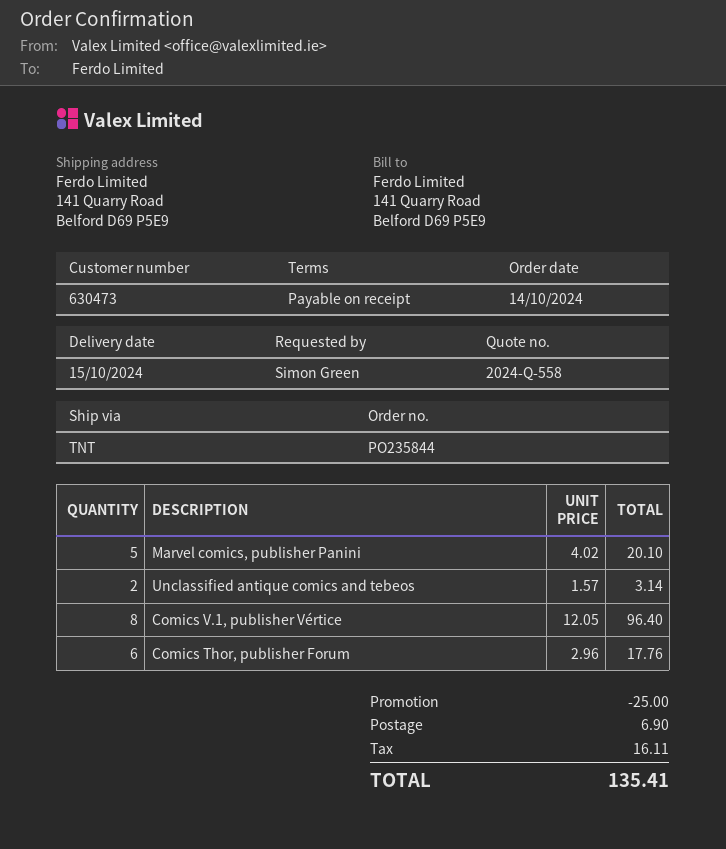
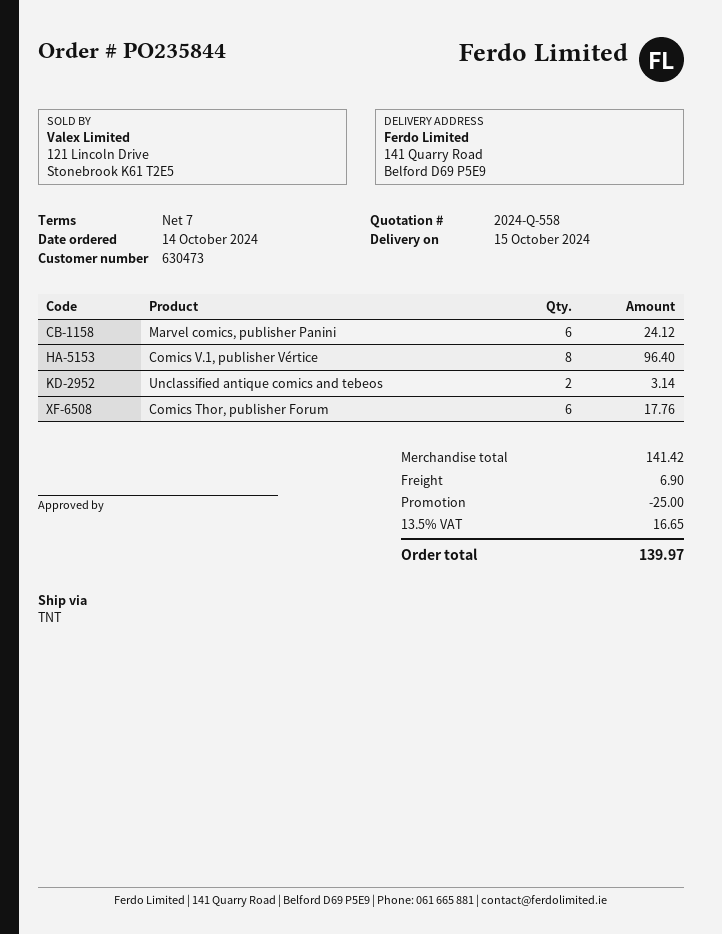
payment terms: on receipt -> 7 days
Marvel comics, publisher Panini: 5 for 20.10 -> 6 for 24.12
tax: 16.11 -> 16.65
total: 135.41 -> 139.97

